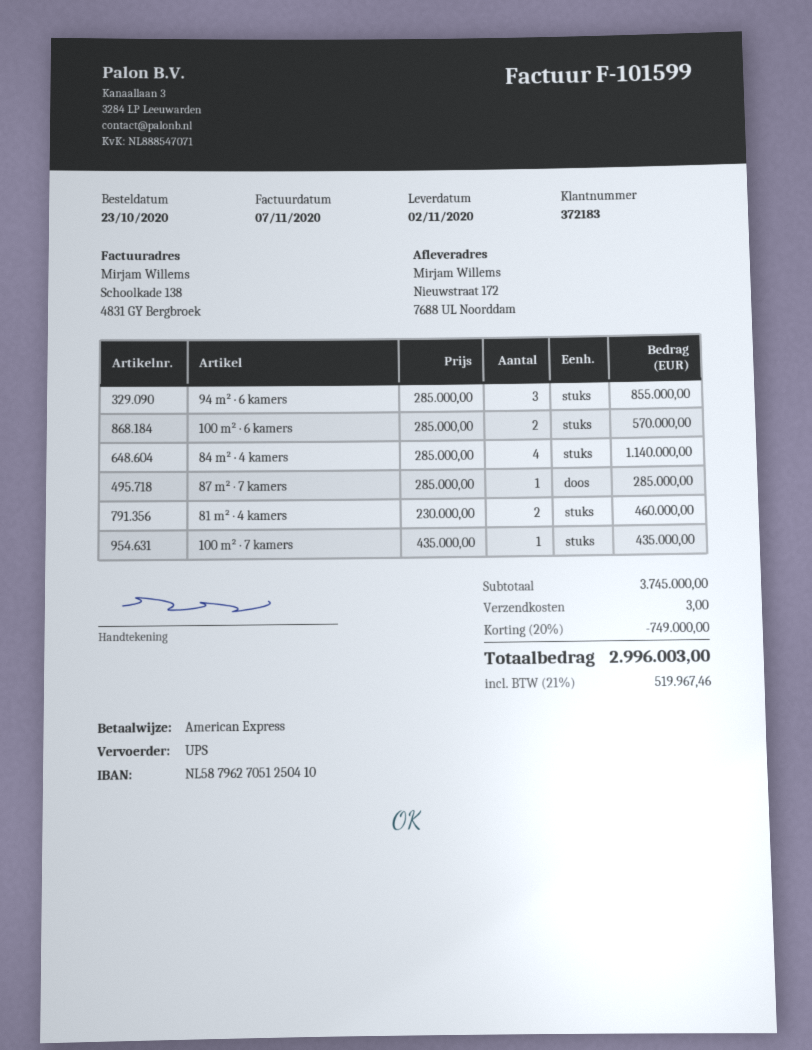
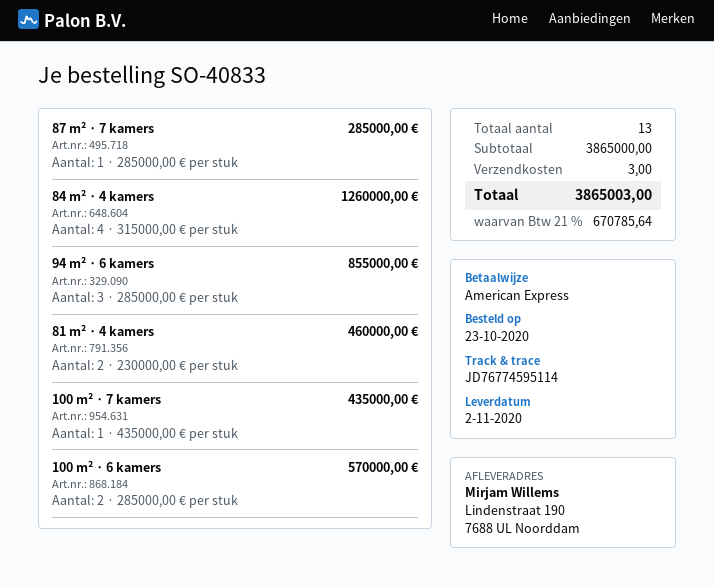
ship to: Nieuwstraat 172, 7688 UL Noorddam -> Lindenstraat 190, 7688 UL Noorddam
84 m² · 4 kamers: 4 x 285000.00 = 1140000.00 -> 4 x 315000.00 = 1260000.00
subtotal: 3745000.00 -> 3865000.00
discount: 20% = 749000.00 -> none
tax: 21% = 519967.46 -> 21% = 670785.64
total: 2996003.00 -> 3865003.00

